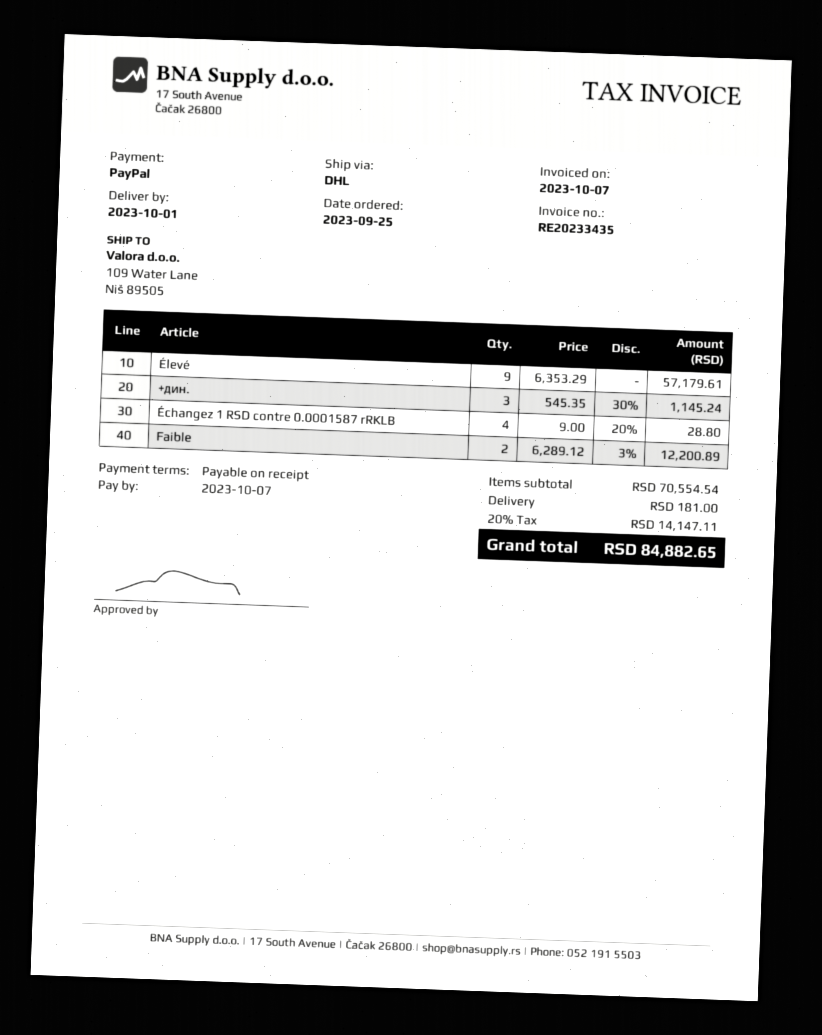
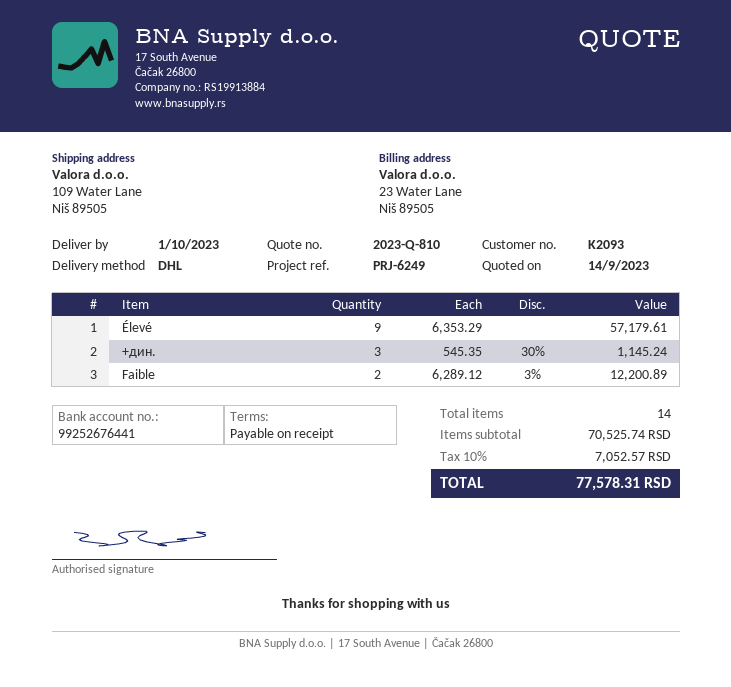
Échangez 1 RSD contre 0.0001587 rRKLB: 4 x 9.00 - 20% = 28.80 -> none
subtotal: 70554.54 -> 70525.74
shipping: 181.00 -> none
tax: 20% = 14147.11 -> 10% = 7052.57
total: 84882.65 -> 77578.31

